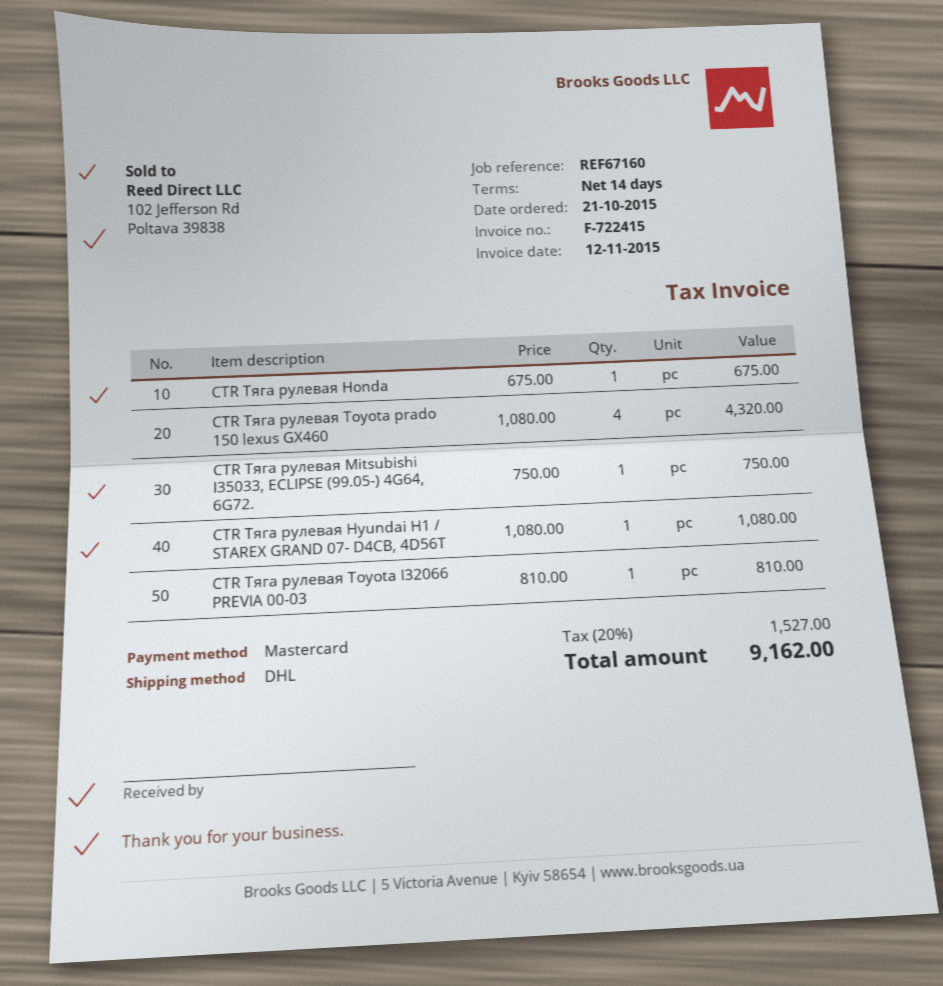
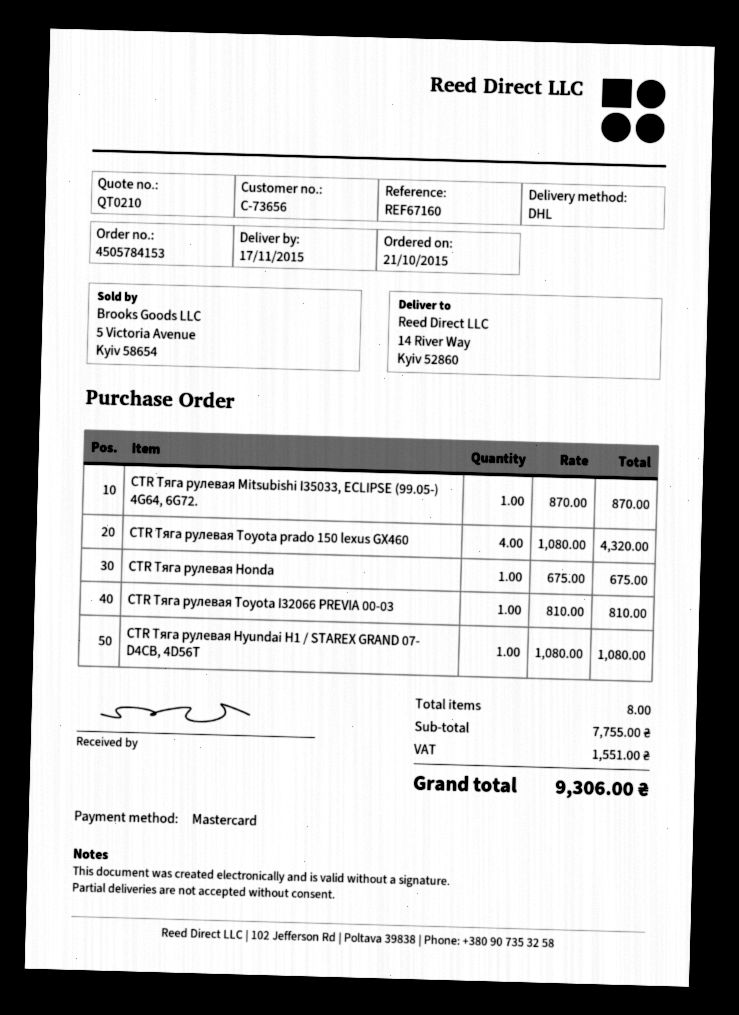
CTR Тяга рулевая Mitsubishi I35033, ECLIPSE (99.05-) 4G64, 6G72.: 1 x 750.00 = 750.00 -> 1 x 870.00 = 870.00
tax: 1527.00 -> 1551.00
total: 9162.00 -> 9306.00

